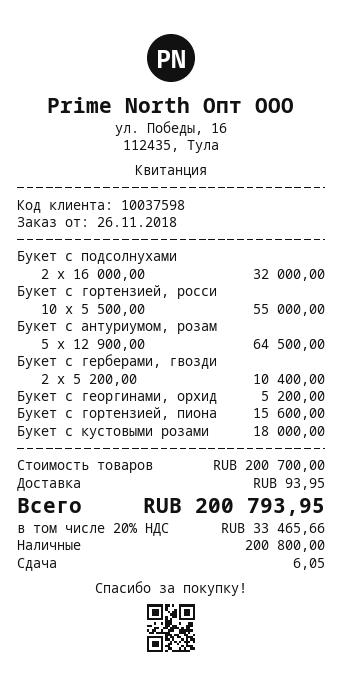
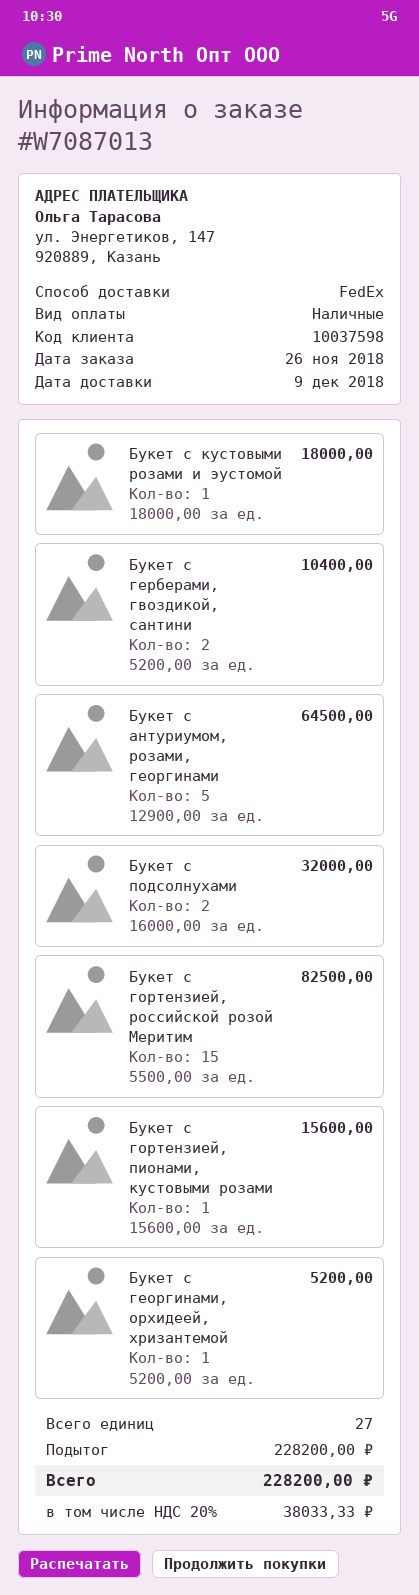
Букет с гортензией, росси: 10 x 5500.00 = 55000.00 -> 15 x 5500.00 = 82500.00
subtotal: 200700.00 -> 228200.00
shipping: 93.95 -> none
tax: 20% = 33465.66 -> 20% = 38033.33
total: 200793.95 -> 228200.00

